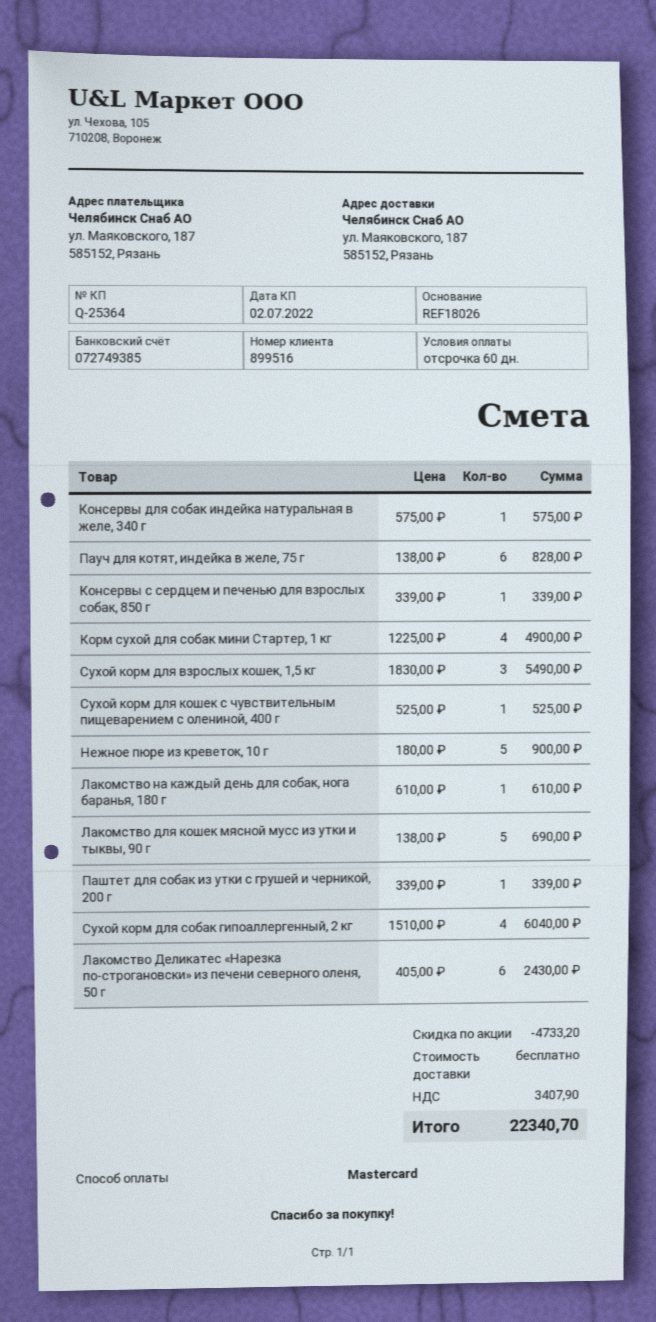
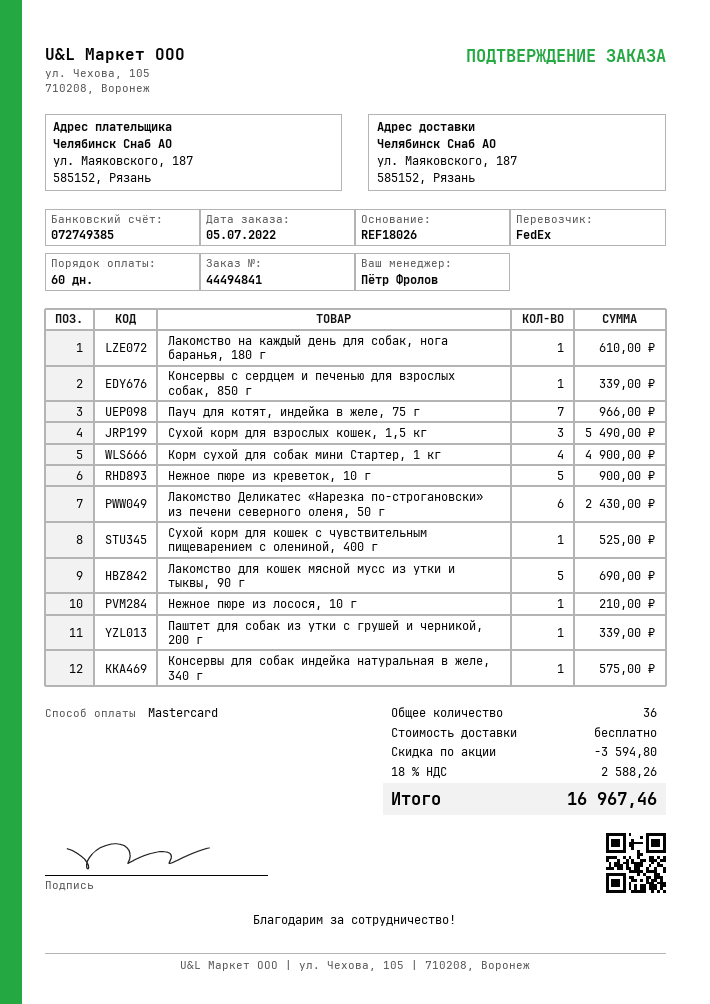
Пауч для котят, индейка в желе, 75 г: 6 for 828.00 -> 7 for 966.00
Сухой корм для собак гипоаллергенный, 2 кг: 4 for 6040.00 -> none
Нежное пюре из лосося, 10 г: none -> 1 for 210.00
discount: 4733.20 -> 3594.80
tax: 3407.90 -> 2588.26
total: 22340.70 -> 16967.46

